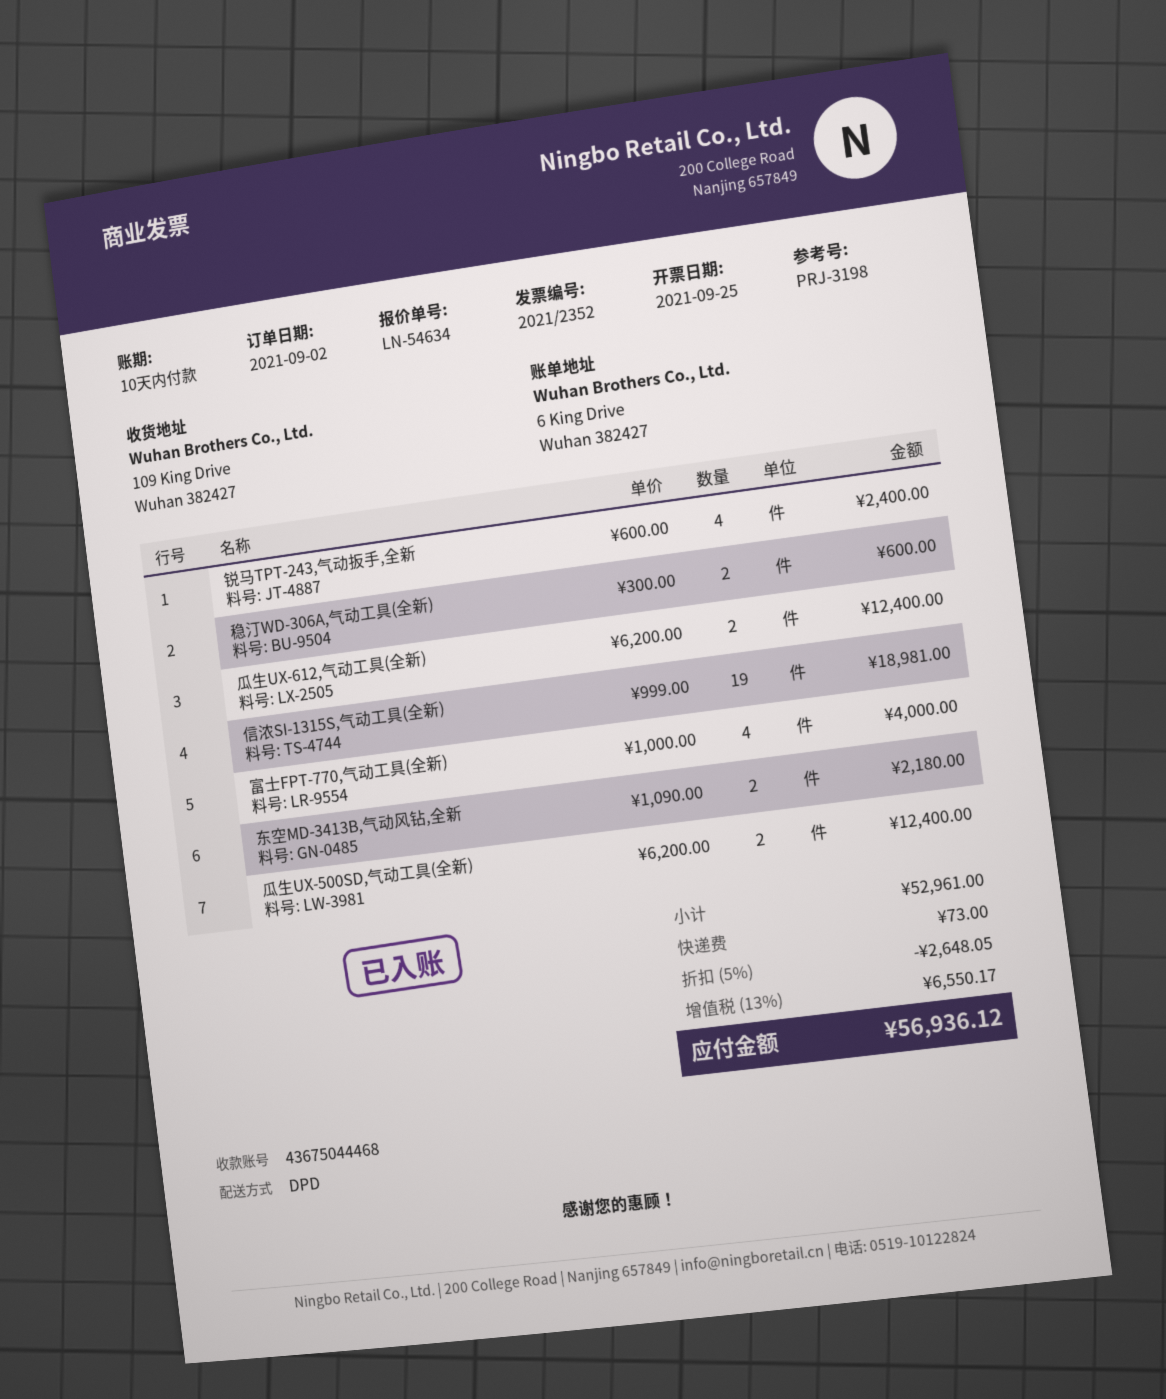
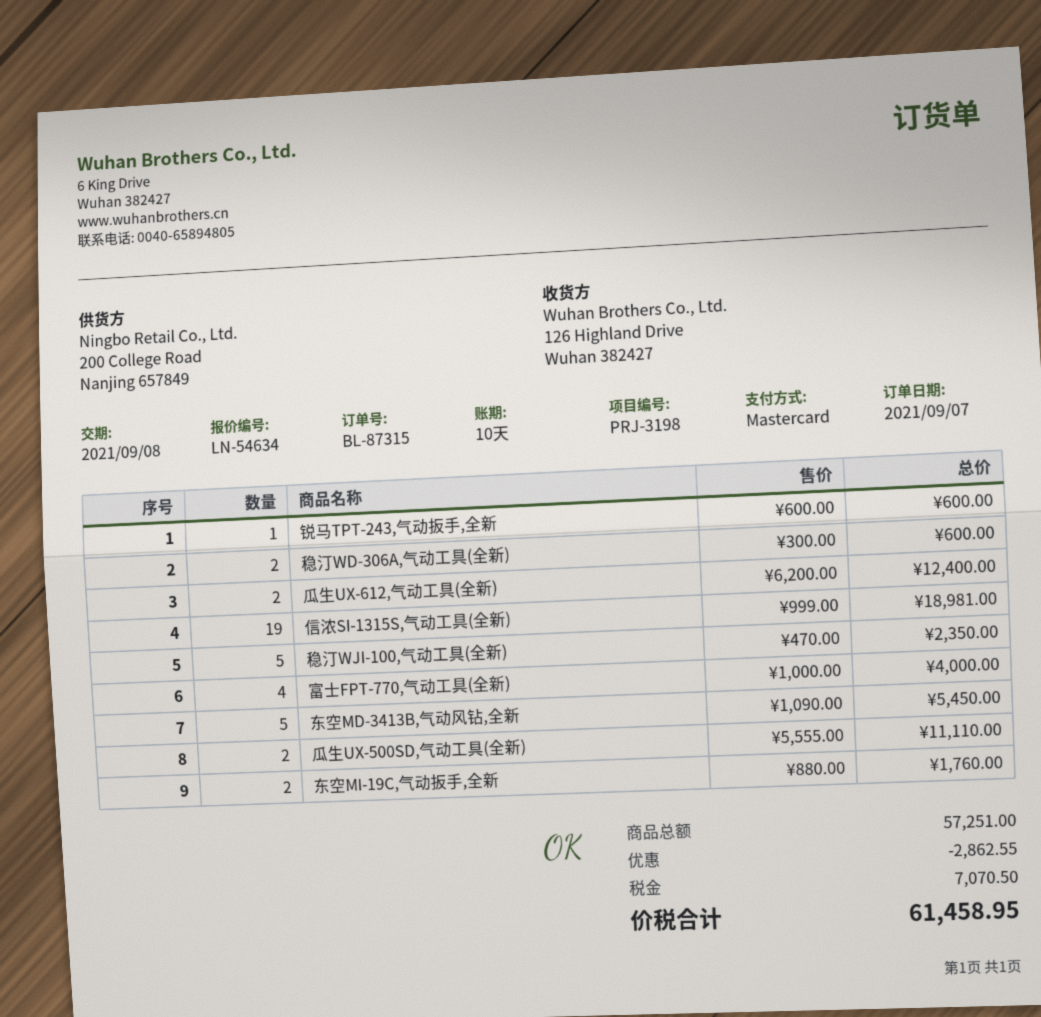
order date: 2021-09-02 -> 2021-09-07
ship to: 109 King Drive, Wuhan 382427 -> 126 Highland Drive, Wuhan 382427
锐马TPT-243,气动扳手,全新: 4 x 600.00 = 2400.00 -> 1 x 600.00 = 600.00
东空MD-3413B,气动风钻,全新: 2 x 1090.00 = 2180.00 -> 5 x 1090.00 = 5450.00
瓜生UX-500SD,气动工具(全新): 2 x 6200.00 = 12400.00 -> 2 x 5555.00 = 11110.00
稳汀WJI-100,气动工具(全新): none -> 5 x 470.00 = 2350.00
东空MI-19C,气动扳手,全新: none -> 2 x 880.00 = 1760.00
subtotal: 52961.00 -> 57251.00
discount: 2648.05 -> 2862.55
shipping: 73.00 -> none
tax: 6550.17 -> 7070.50
total: 56936.12 -> 61458.95

